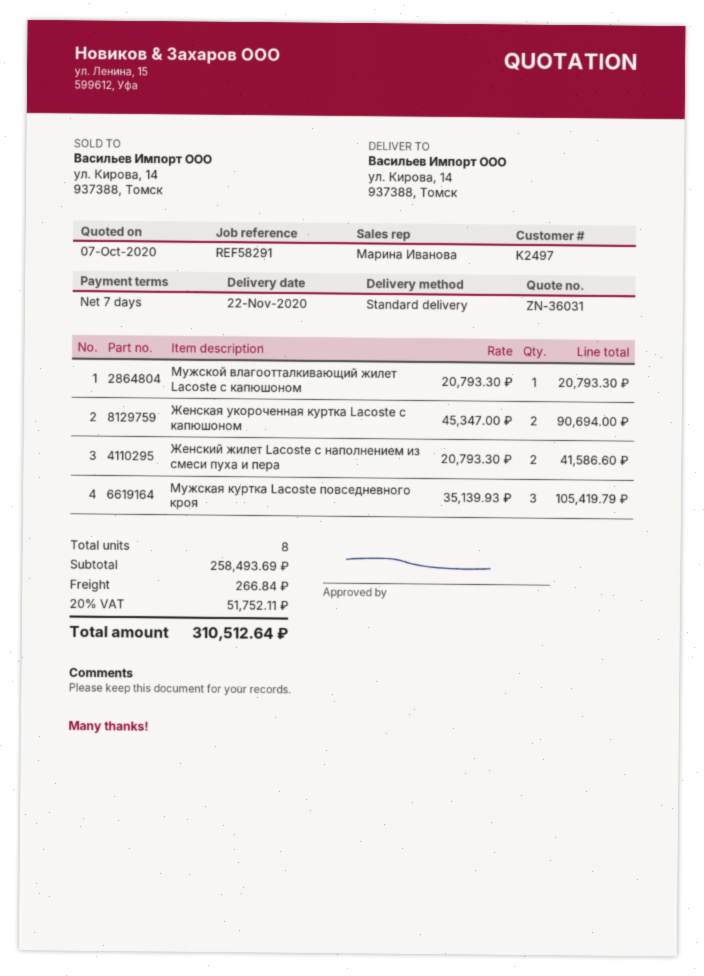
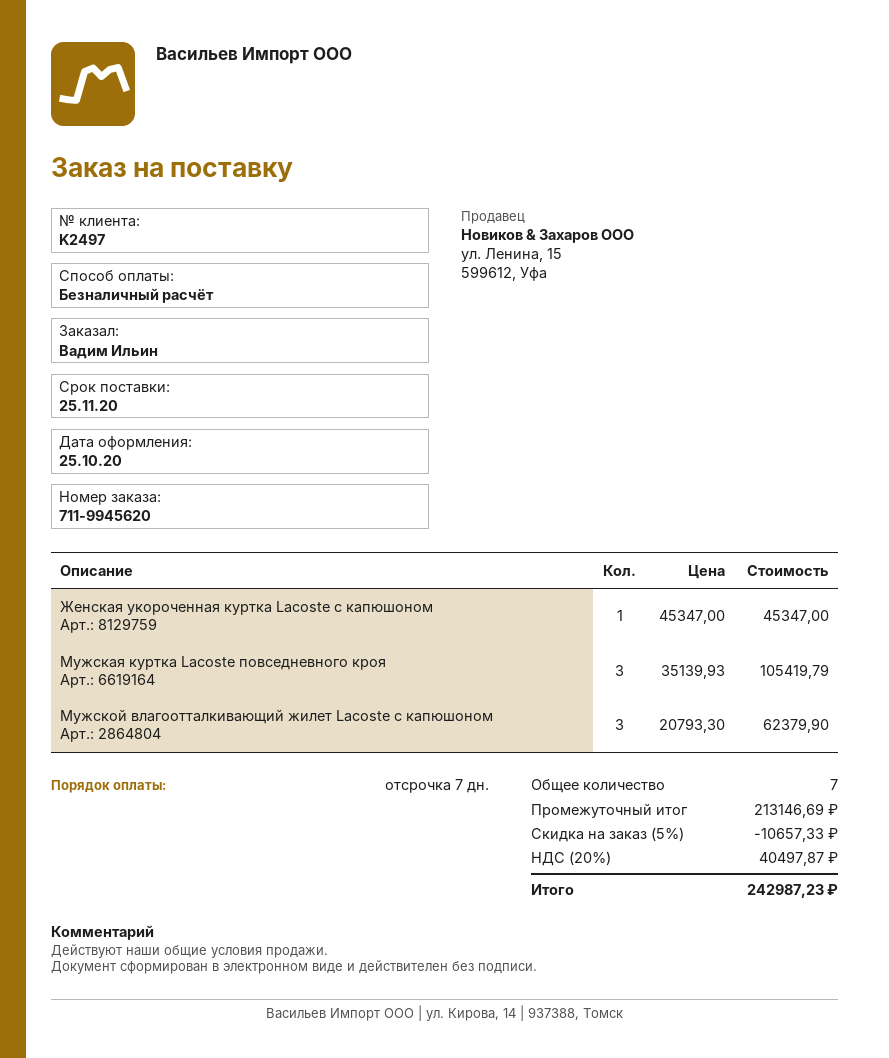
delivery date: 2020-11-22 -> 2020-11-25
Мужской влагоотталкивающий жилет Lacoste с капюшоном: 1 x 20793.30 = 20793.30 -> 3 x 20793.30 = 62379.90
Женская укороченная куртка Lacoste с капюшоном: 2 x 45347.00 = 90694.00 -> 1 x 45347.00 = 45347.00
Женский жилет Lacoste с наполнением из смеси пуха и пера: 2 x 20793.30 = 41586.60 -> none
total quantity: 8 -> 7
subtotal: 258493.69 -> 213146.69
discount: none -> 5% = 10657.33
shipping: 266.84 -> none
tax: 20% = 51752.11 -> 20% = 40497.87
total: 310512.64 -> 242987.23

